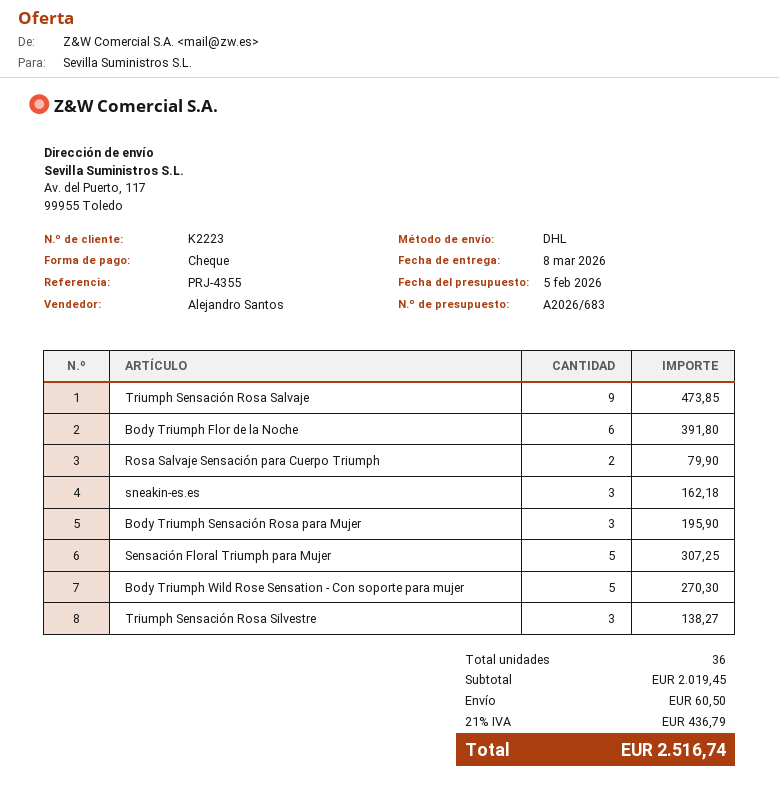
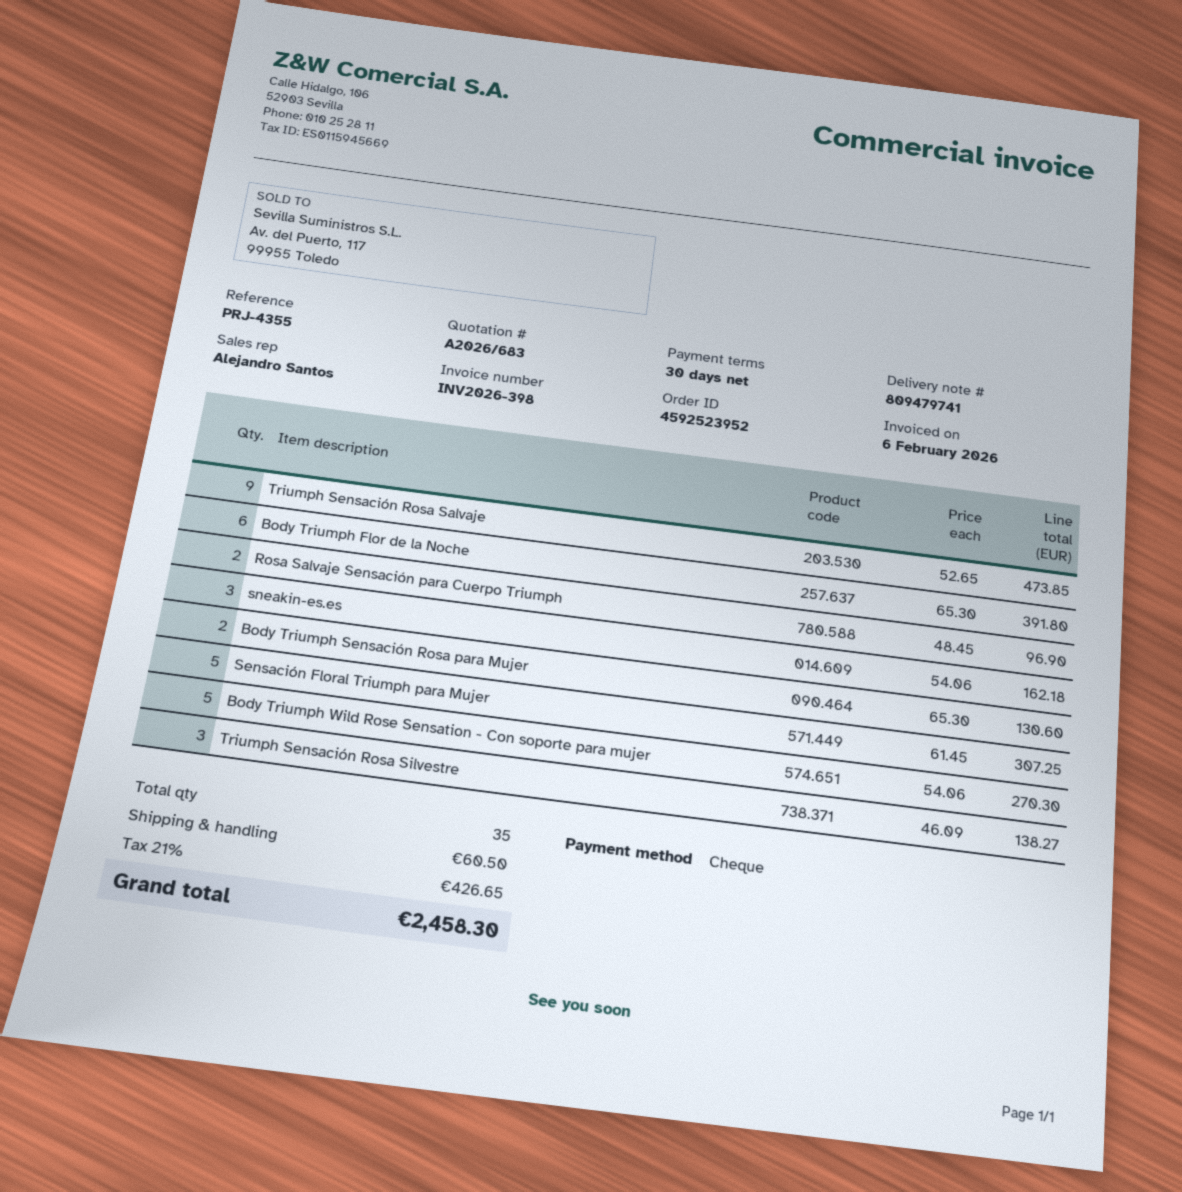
Rosa Salvaje Sensación para Cuerpo Triumph: 2 for 79.90 -> 2 for 96.90
Body Triumph Sensación Rosa para Mujer: 3 for 195.90 -> 2 for 130.60
total quantity: 36 -> 35
tax: 21% = 436.79 -> 21% = 426.65
total: 2516.74 -> 2458.30

